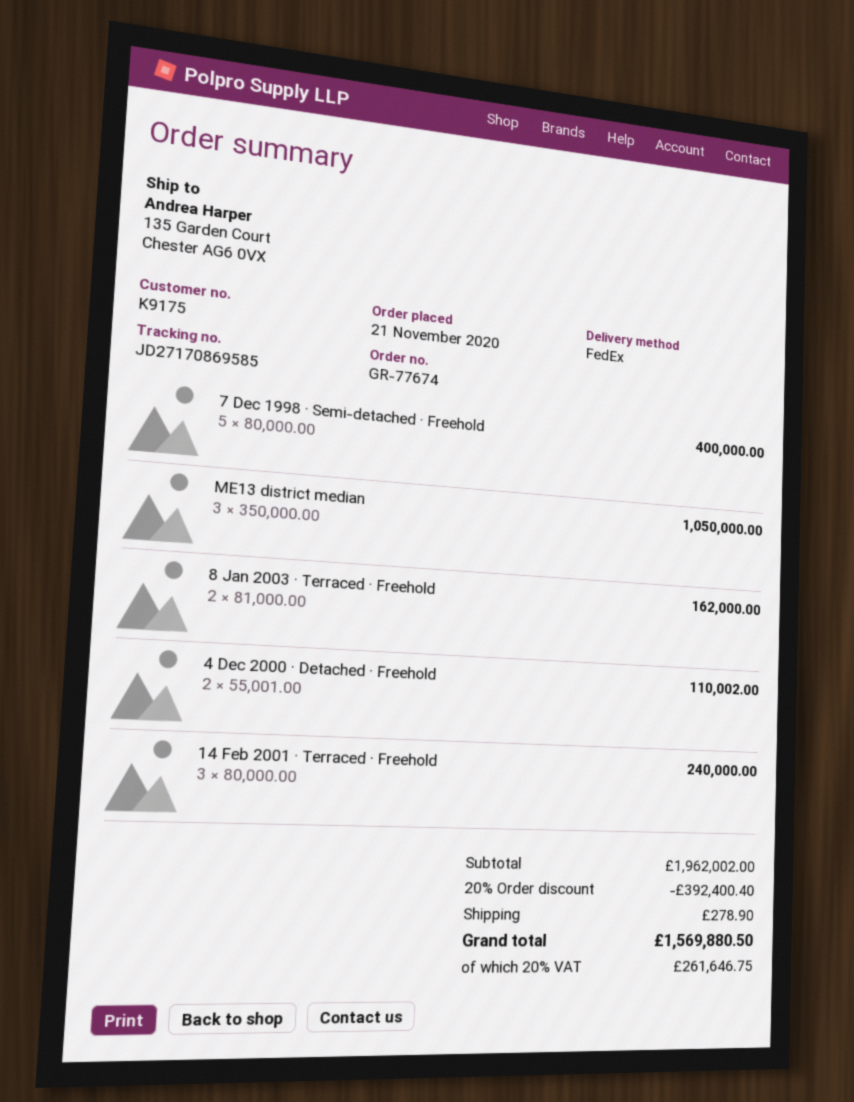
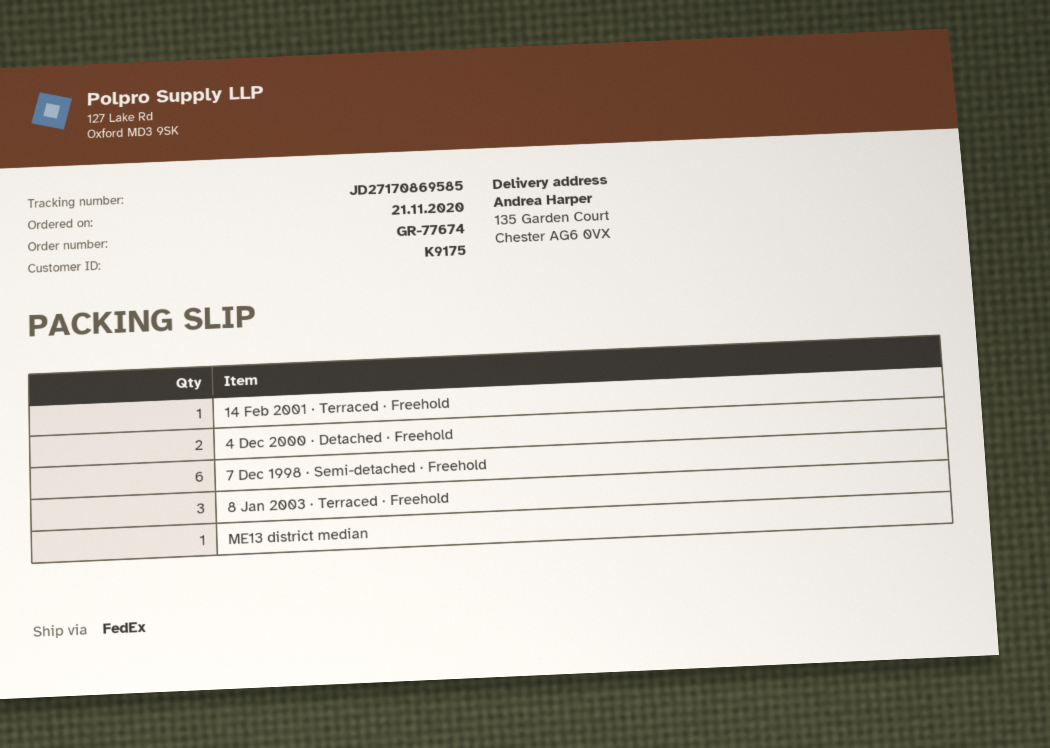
7 Dec 1998 · Semi-detached · Freehold: 5 -> 6
ME13 district median: 3 -> 1
8 Jan 2003 · Terraced · Freehold: 2 -> 3
14 Feb 2001 · Terraced · Freehold: 3 -> 1

